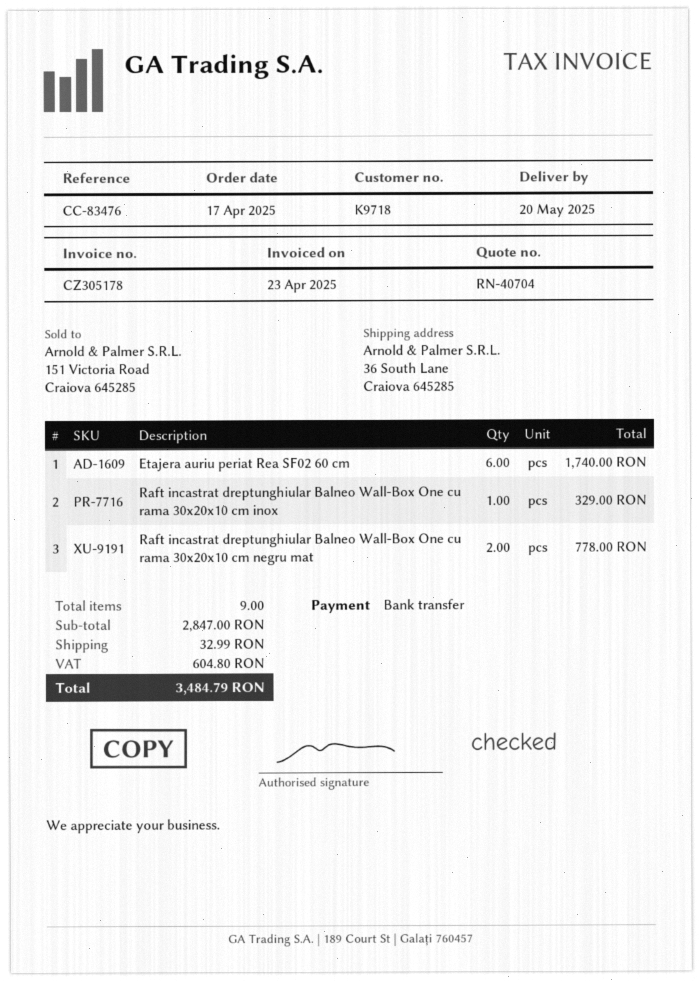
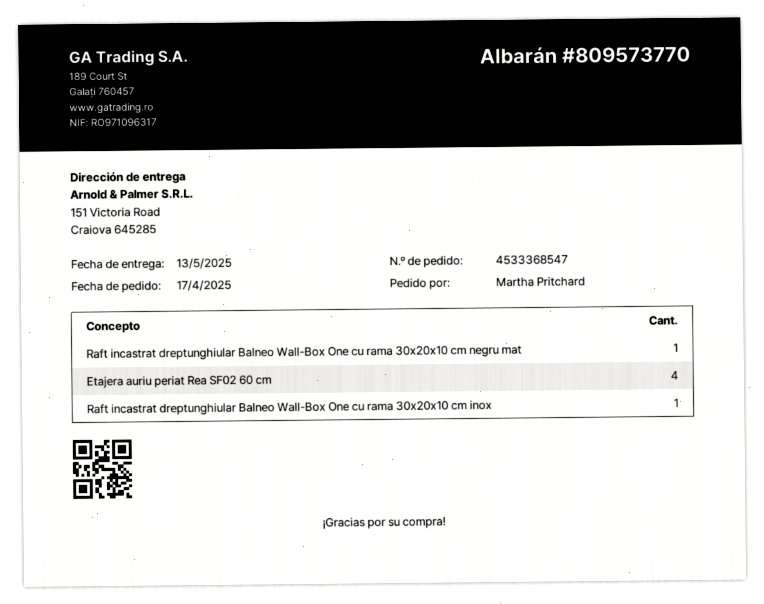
delivery date: 2025-05-20 -> 2025-05-13
ship to: 36 South Lane, Craiova 645285 -> 151 Victoria Road, Craiova 645285
Etajera auriu periat Rea SF02 60 cm: 6 -> 4
Raft incastrat dreptunghiular Balneo Wall-Box One cu rama 30x20x10 cm negru mat: 2 -> 1

